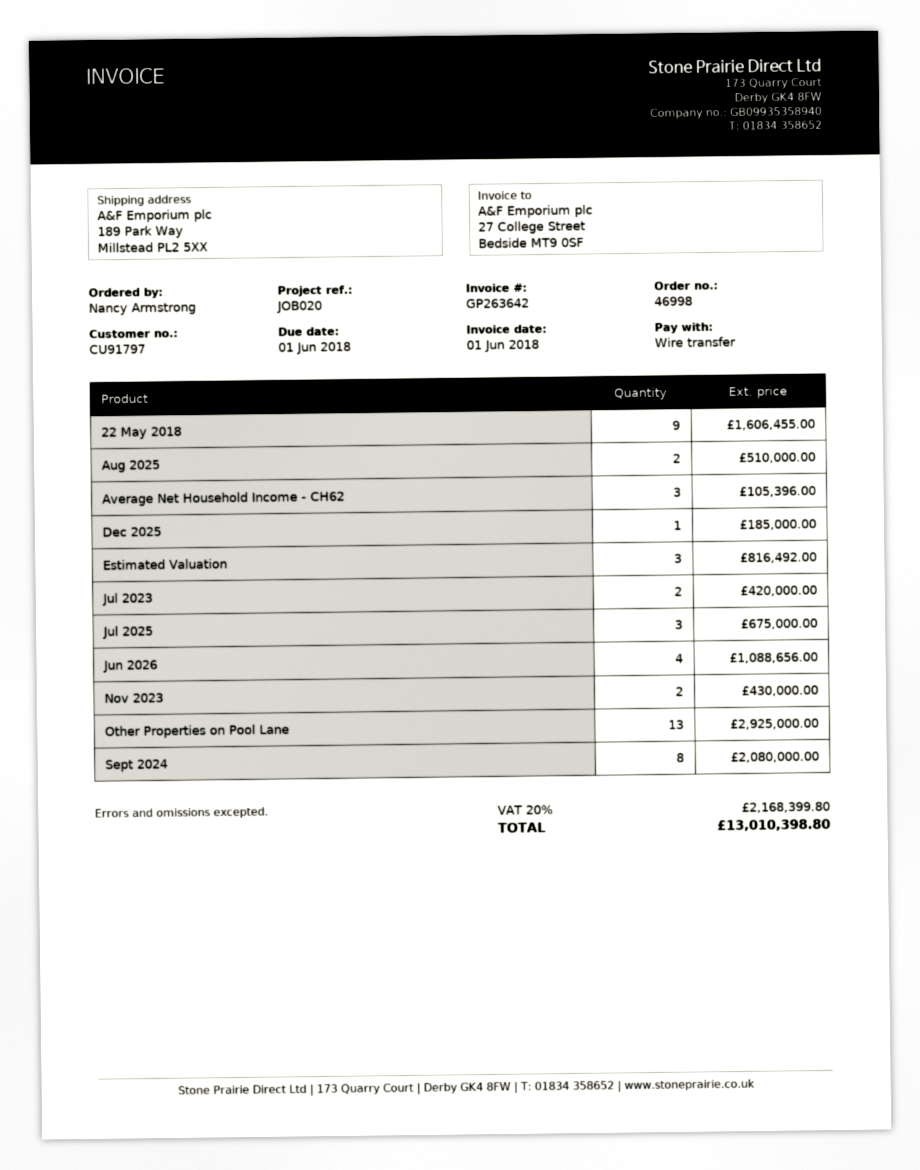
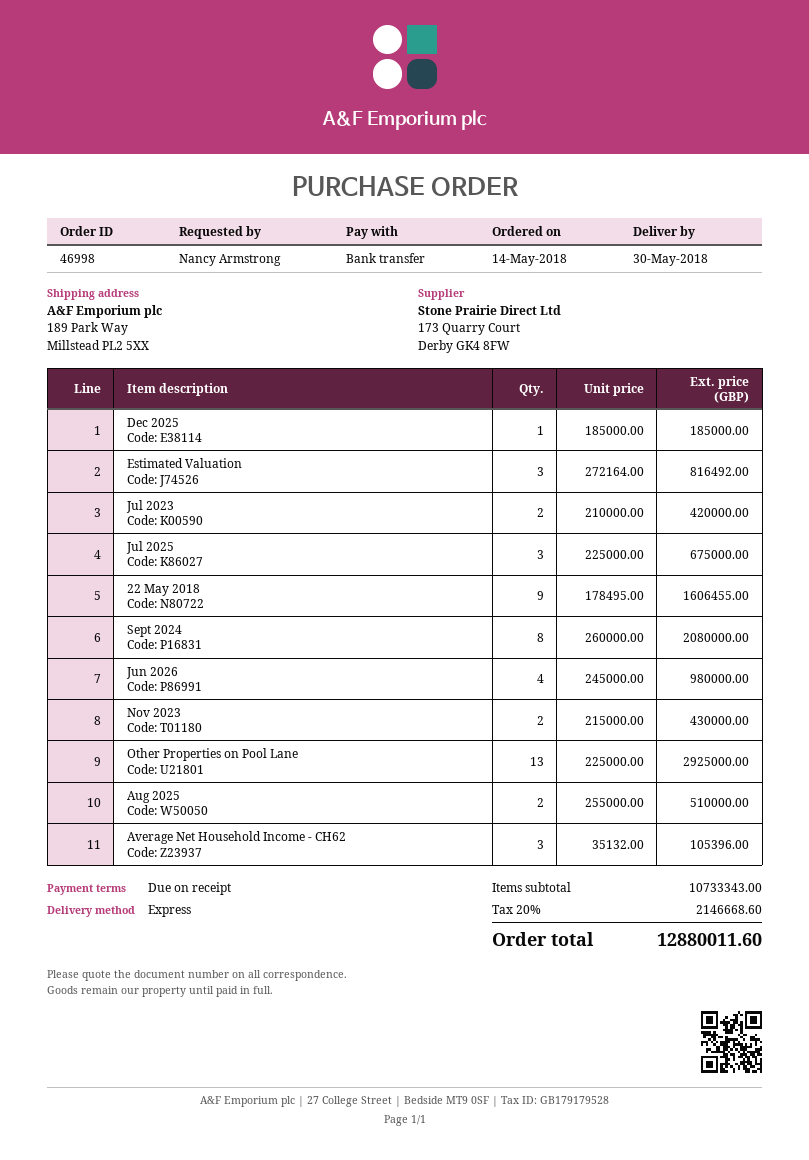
Jun 2026: 4 for 1088656.00 -> 4 for 980000.00
tax: 20% = 2168399.80 -> 20% = 2146668.60
total: 13010398.80 -> 12880011.60

